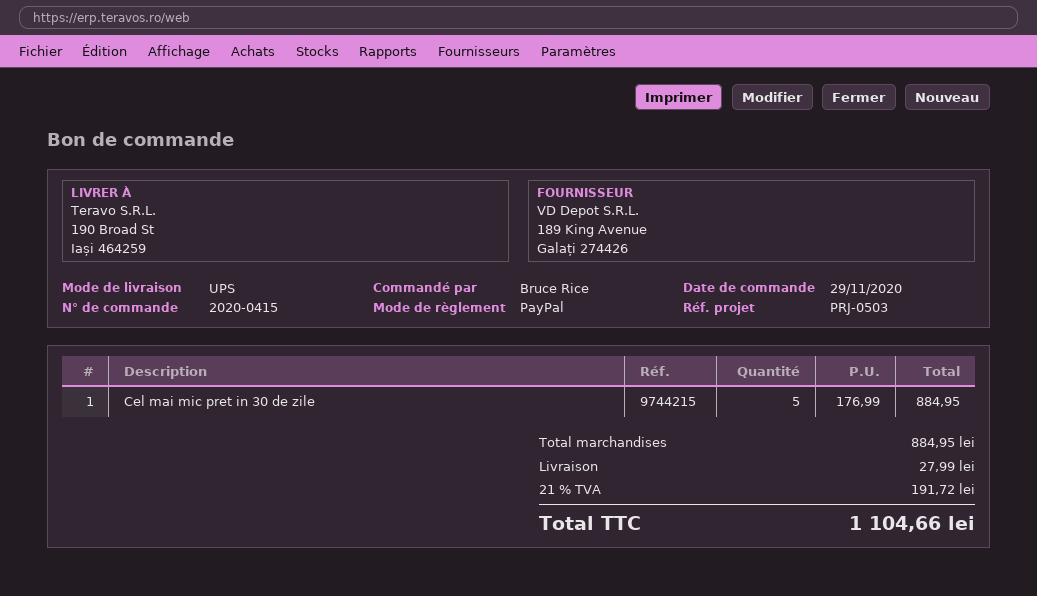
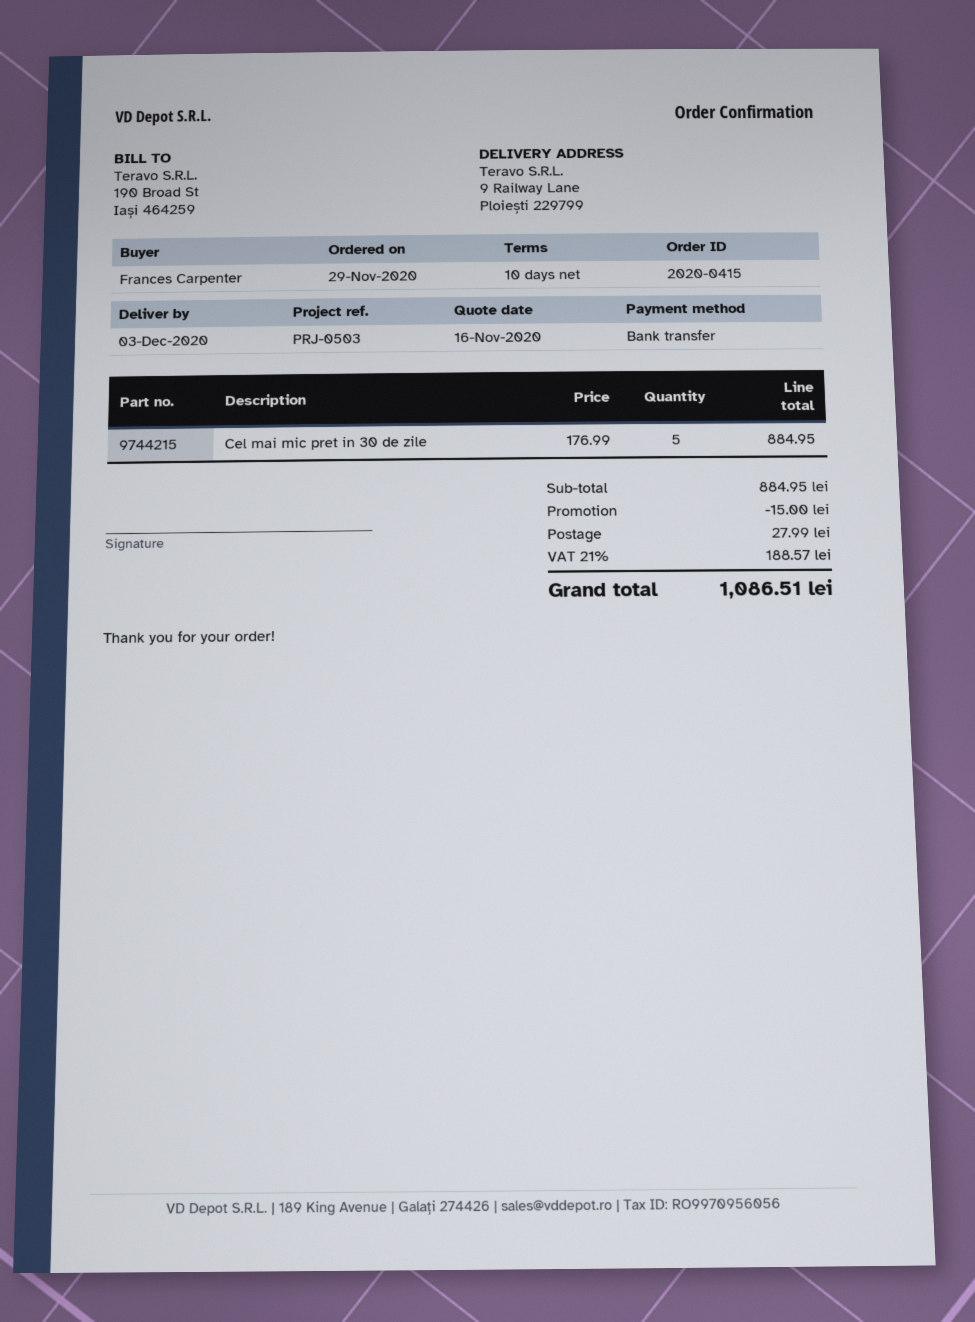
ordered by: Bruce Rice -> Frances Carpenter
payment method: PayPal -> bank transfer
ship to: 190 Broad St, Iași 464259 -> 9 Railway Lane, Ploiești 229799
discount: none -> 15.00
tax: 21% = 191.72 -> 21% = 188.57
total: 1104.66 -> 1086.51

